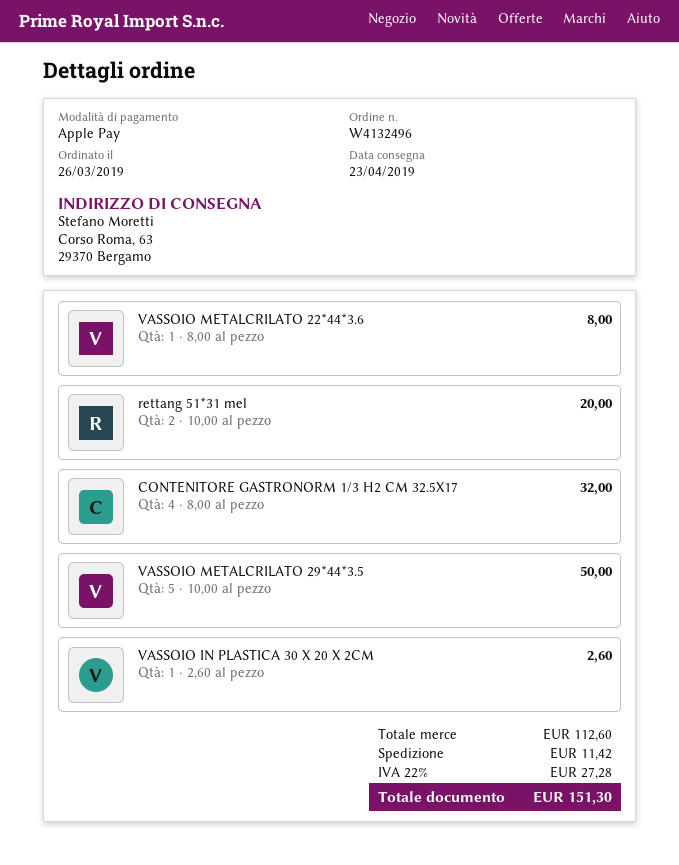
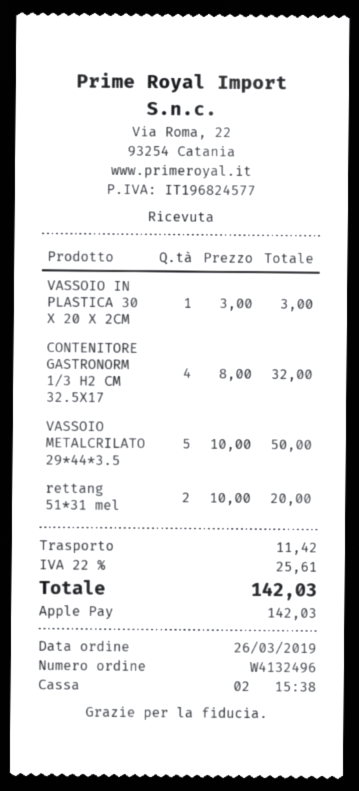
VASSOIO METALCRILATO 22*44*3.6: 1 x 8.00 = 8.00 -> none
VASSOIO IN PLASTICA 30 X 20 X 2CM: 1 x 2.60 = 2.60 -> 1 x 3.00 = 3.00
tax: 22% = 27.28 -> 22% = 25.61
total: 151.30 -> 142.03

